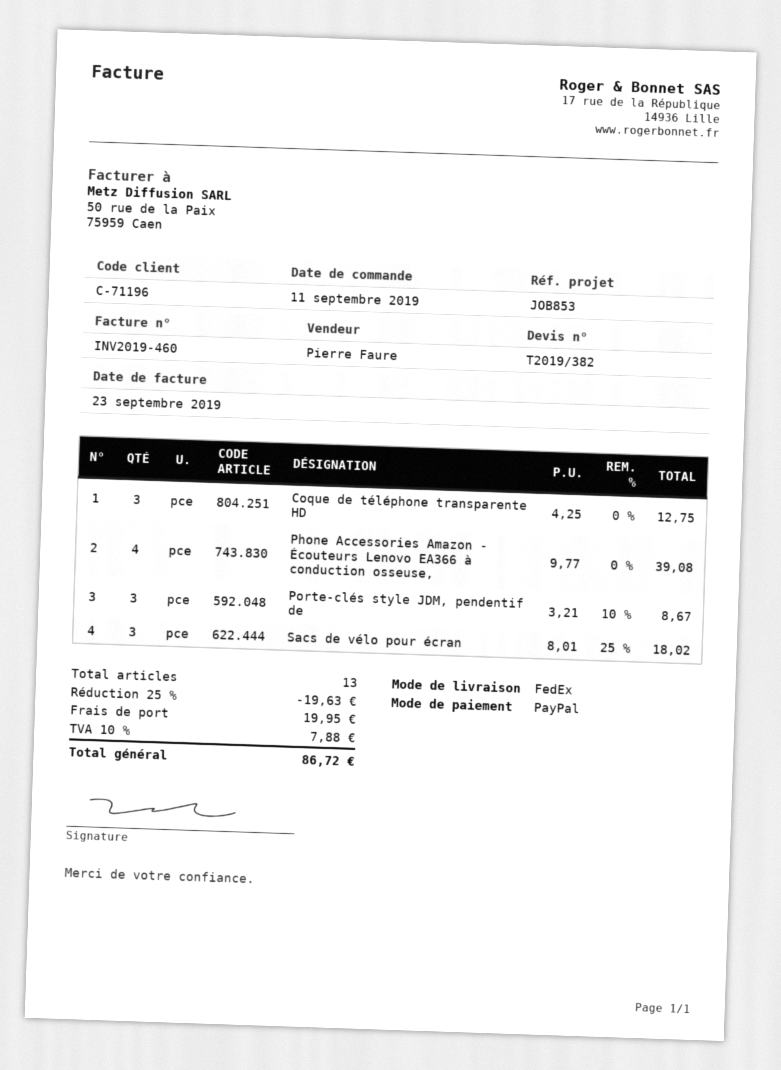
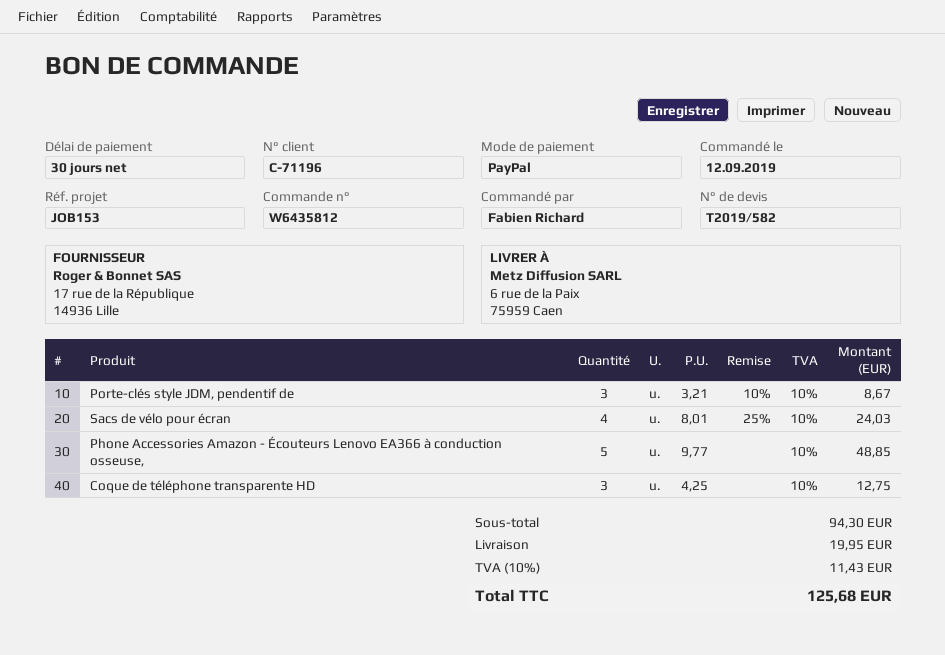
quote number: T2019/382 -> T2019/582
order date: 2019-09-11 -> 2019-09-12
reference: JOB853 -> JOB153
Phone Accessories Amazon - Écouteurs Lenovo EA366 à conduction osseuse,: 4 x 9.77 = 39.08 -> 5 x 9.77 = 48.85
Sacs de vélo pour écran: 3 x 8.01 - 25% = 18.02 -> 4 x 8.01 - 25% = 24.03
discount: 25% = 19.63 -> none
tax: 10% = 7.88 -> 10% = 11.43
total: 86.72 -> 125.68

